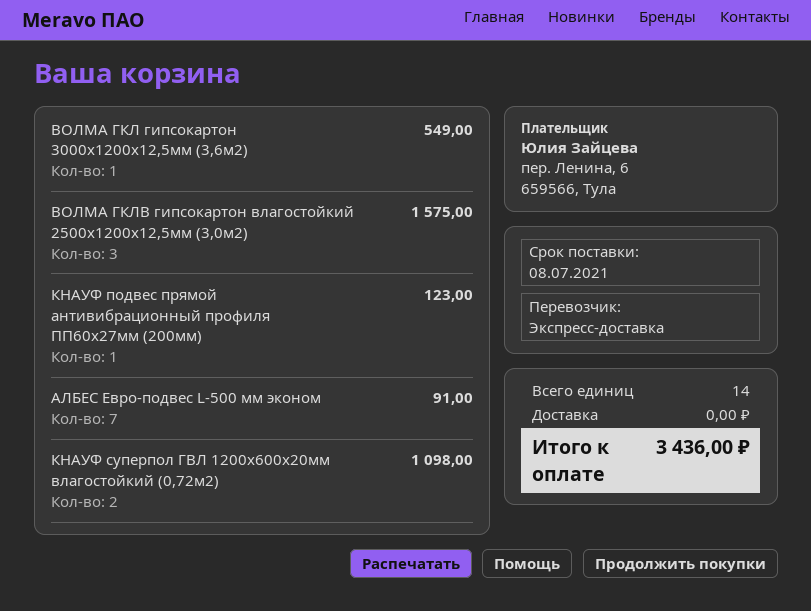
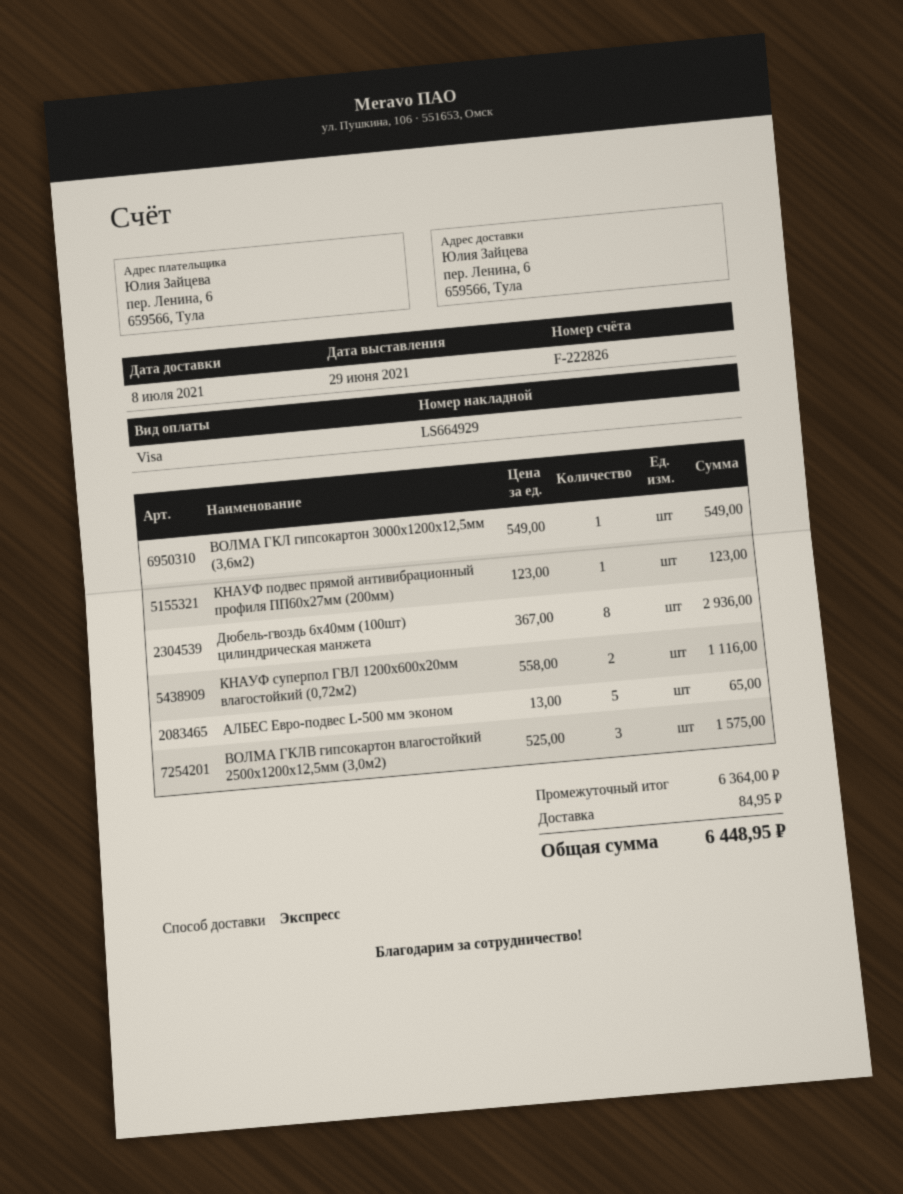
АЛБЕС Евро-подвес L-500 мм эконом: 7 for 91.00 -> 5 for 65.00
КНАУФ суперпол ГВЛ 1200х600х20мм влагостойкий (0,72м2): 2 for 1098.00 -> 2 for 1116.00
Дюбель-гвоздь 6х40мм (100шт) цилиндрическая манжета: none -> 8 for 2936.00
shipping: 0.00 -> 84.95
total: 3436.00 -> 6448.95

